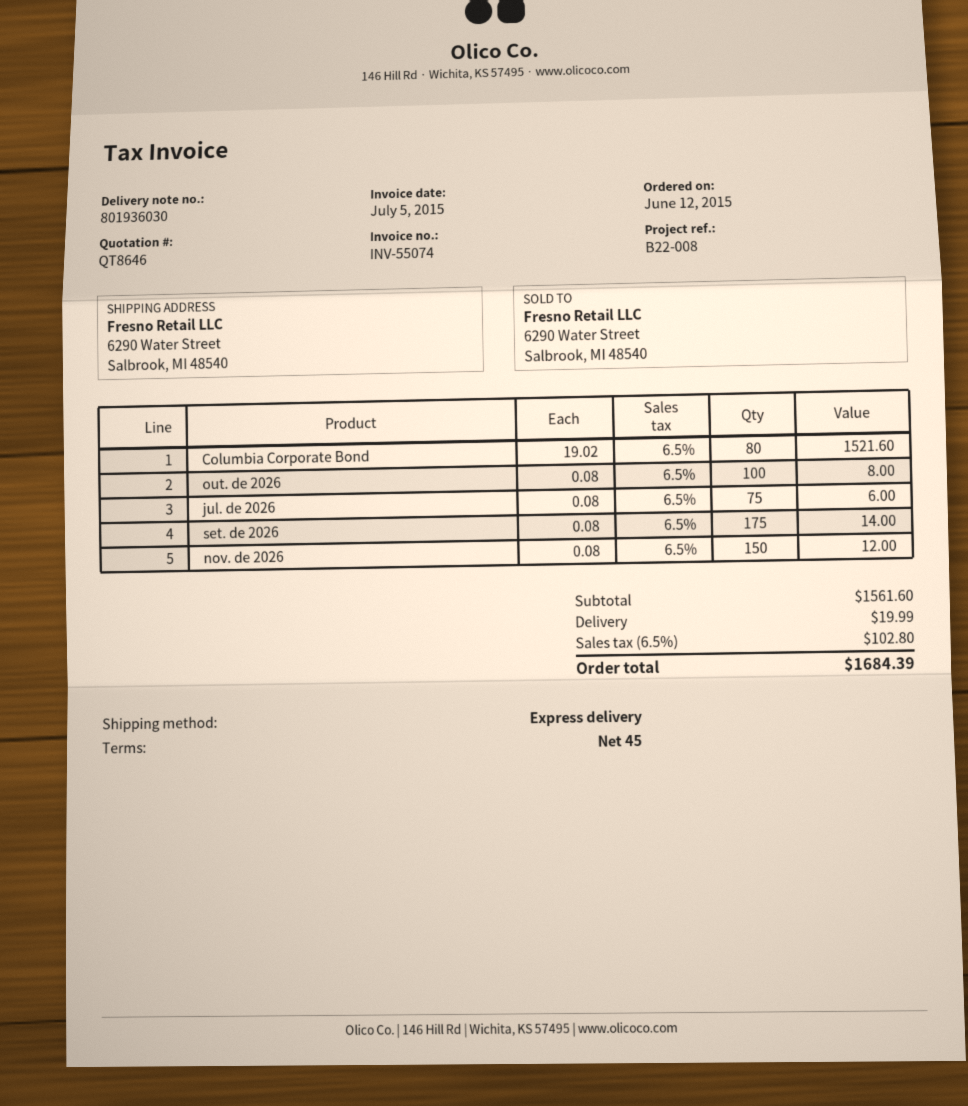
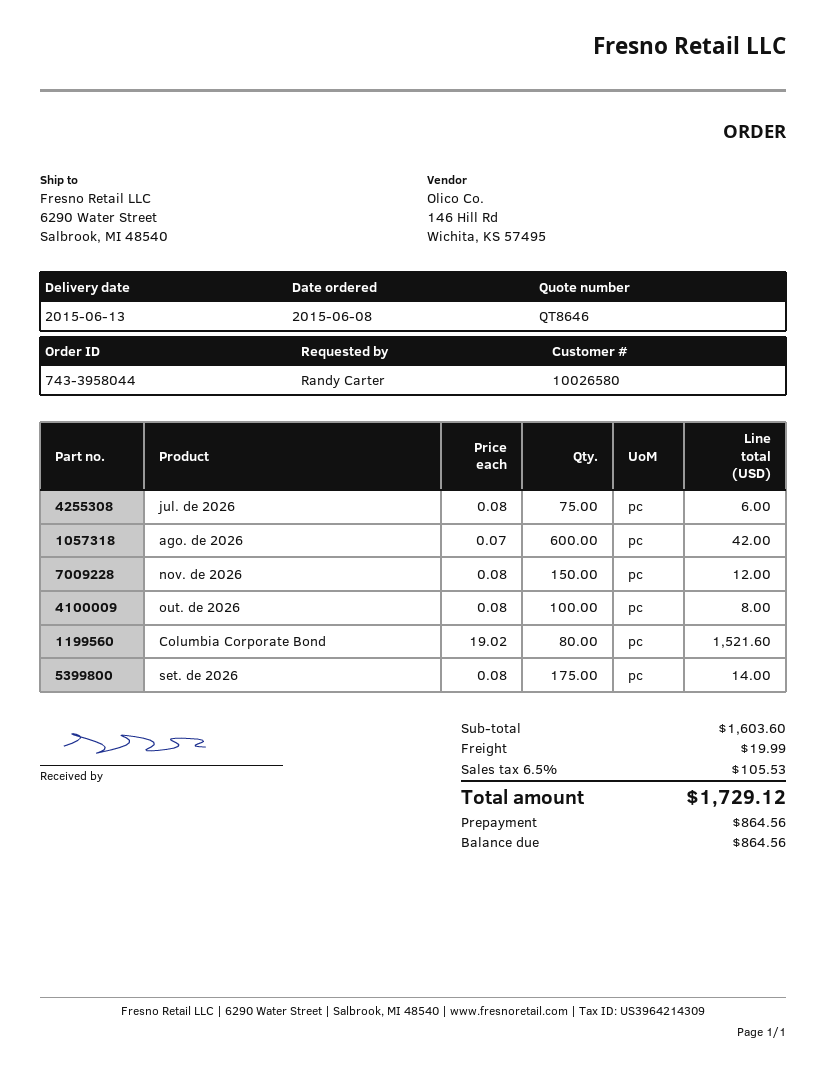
order date: 2015-06-12 -> 2015-06-08
ago. de 2026: none -> 600 x 0.07 = 42.00
subtotal: 1561.60 -> 1603.60
tax: 6.5% = 102.80 -> 6.5% = 105.53
total: 1684.39 -> 1729.12

